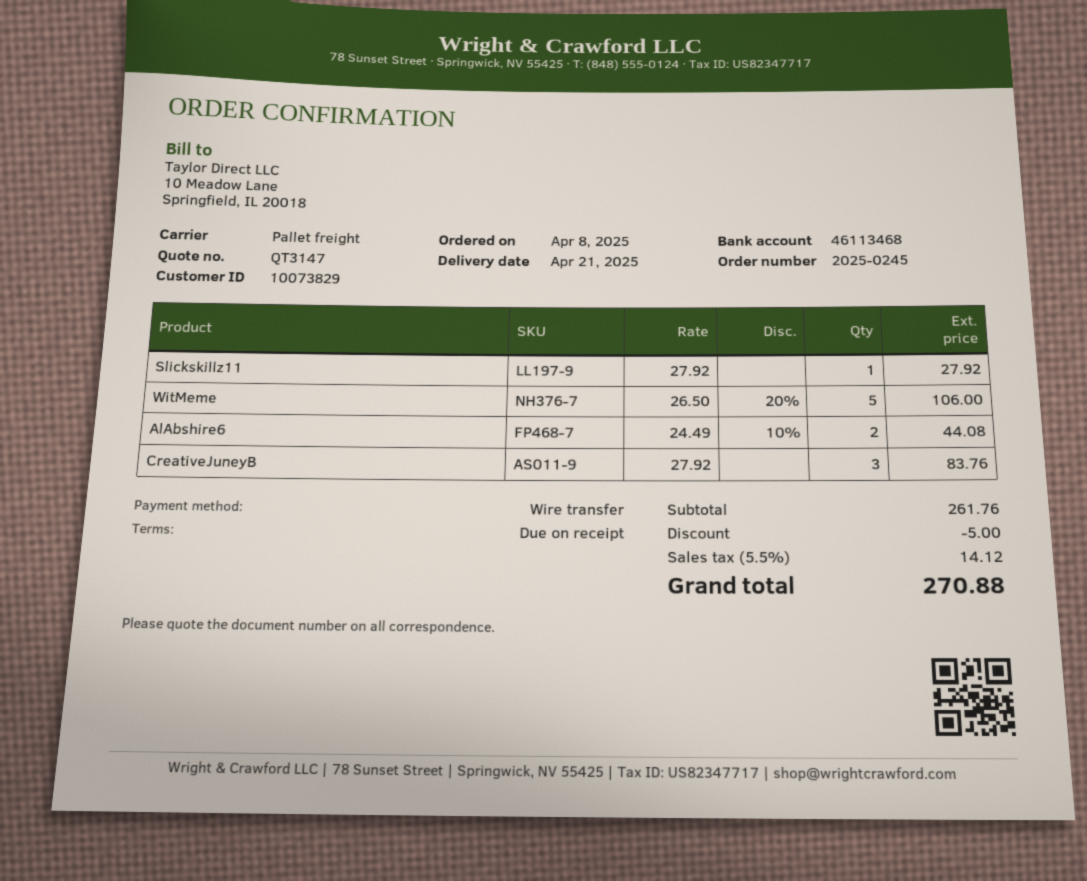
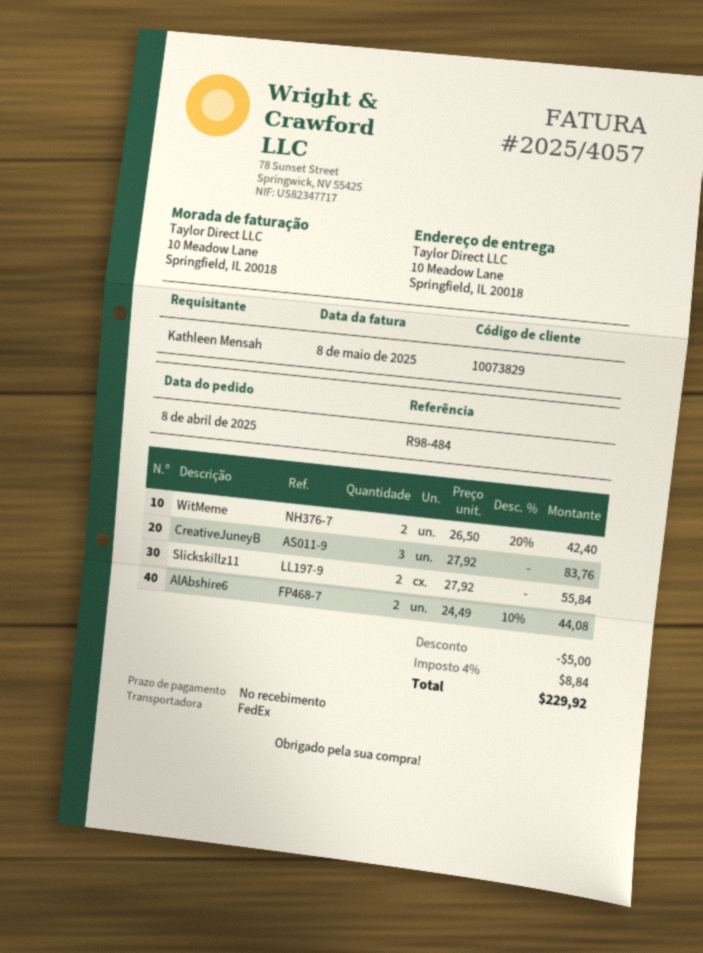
shipping method: pallet freight -> FedEx
Slickskillz11: 1 x 27.92 = 27.92 -> 2 x 27.92 = 55.84
WitMeme: 5 x 26.50 - 20% = 106.00 -> 2 x 26.50 - 20% = 42.40
tax: 5.5% = 14.12 -> 4% = 8.84
total: 270.88 -> 229.92

